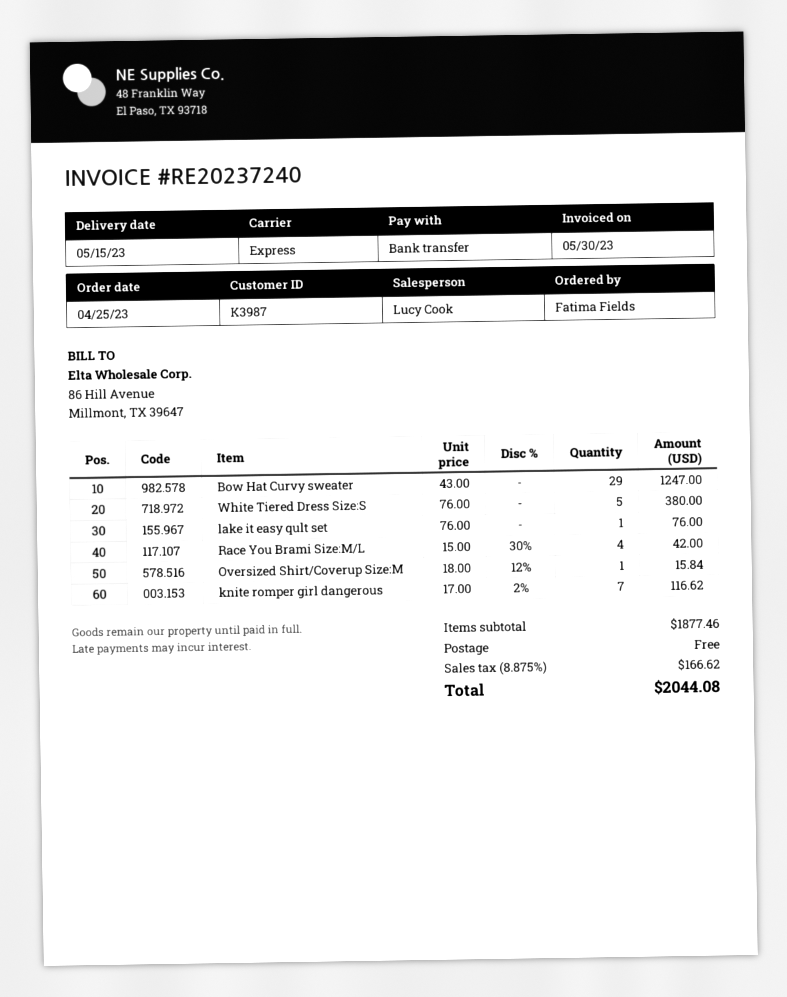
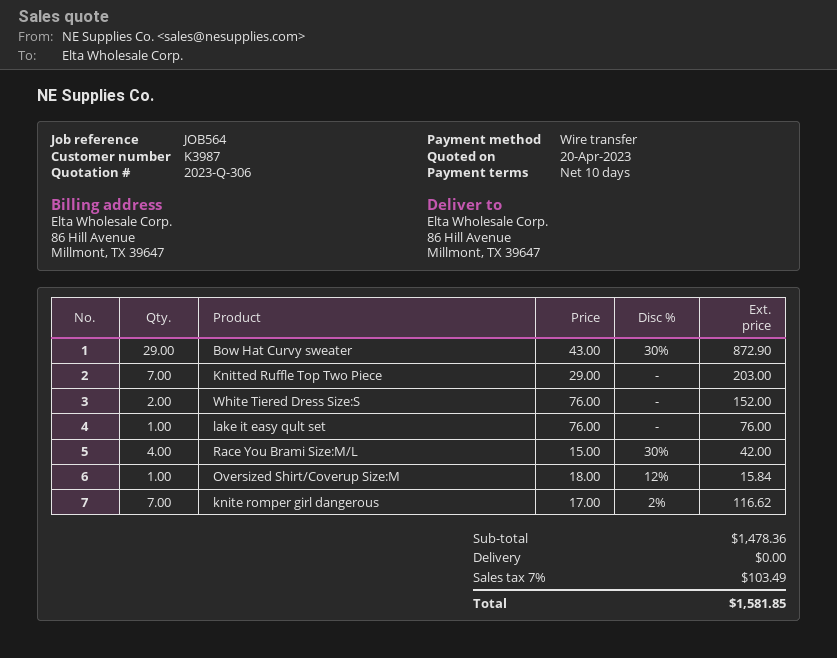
Bow Hat Curvy sweater: 29 x 43.00 = 1247.00 -> 29 x 43.00 - 30% = 872.90
White Tiered Dress Size:S: 5 x 76.00 = 380.00 -> 2 x 76.00 = 152.00
Knitted Ruffle Top Two Piece: none -> 7 x 29.00 = 203.00
subtotal: 1877.46 -> 1478.36
tax: 8.875% = 166.62 -> 7% = 103.49
total: 2044.08 -> 1581.85

